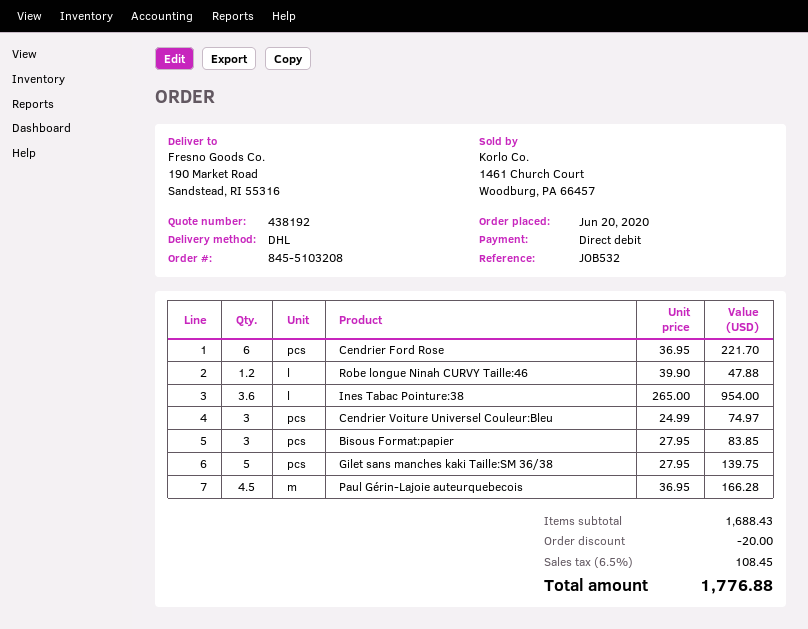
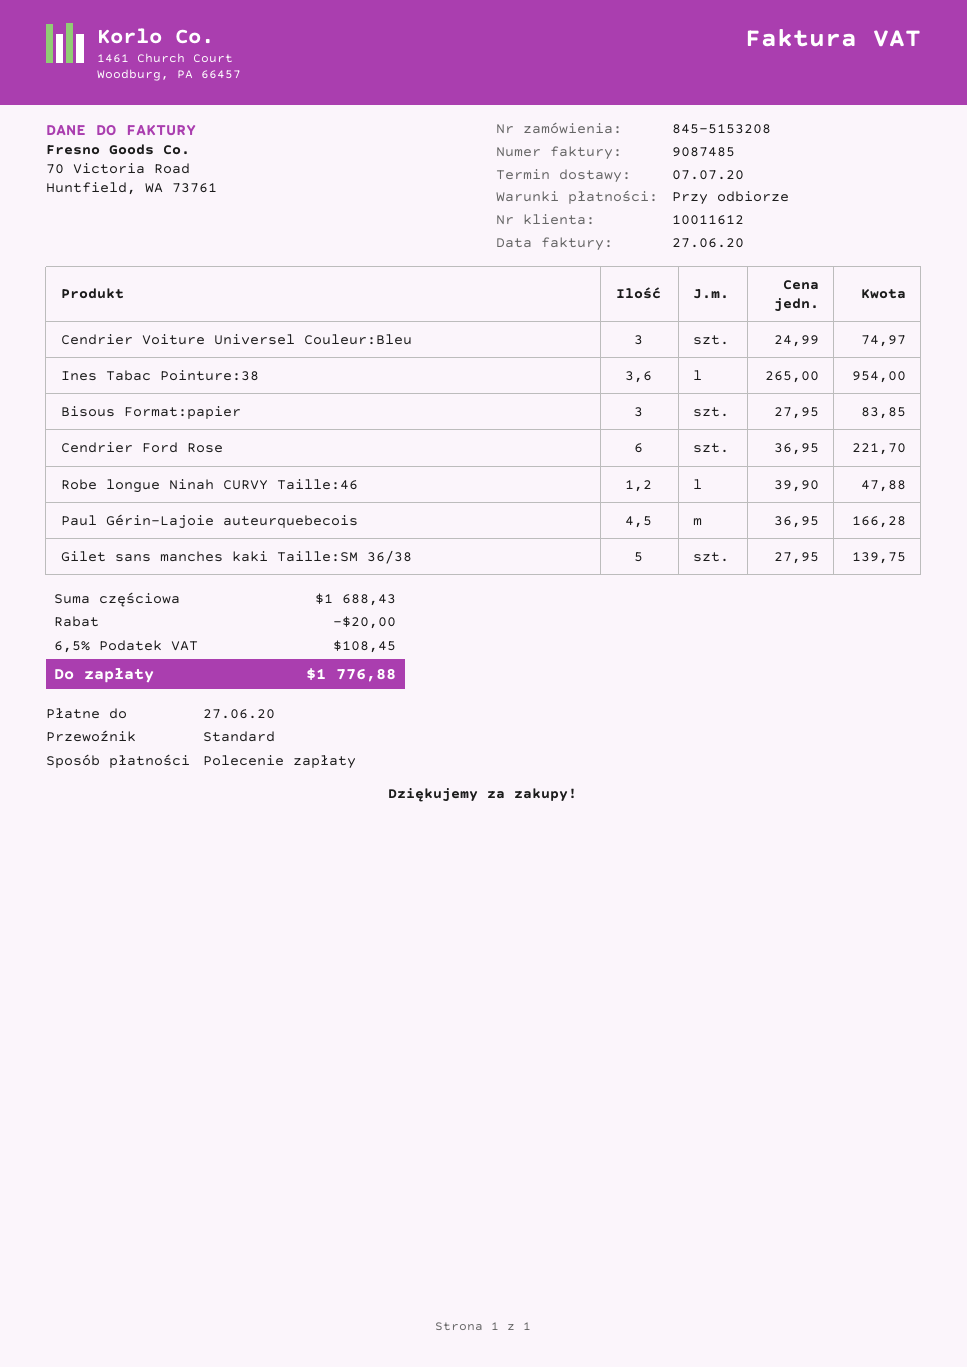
order number: 845-5103208 -> 845-5153208
shipping method: DHL -> standard

